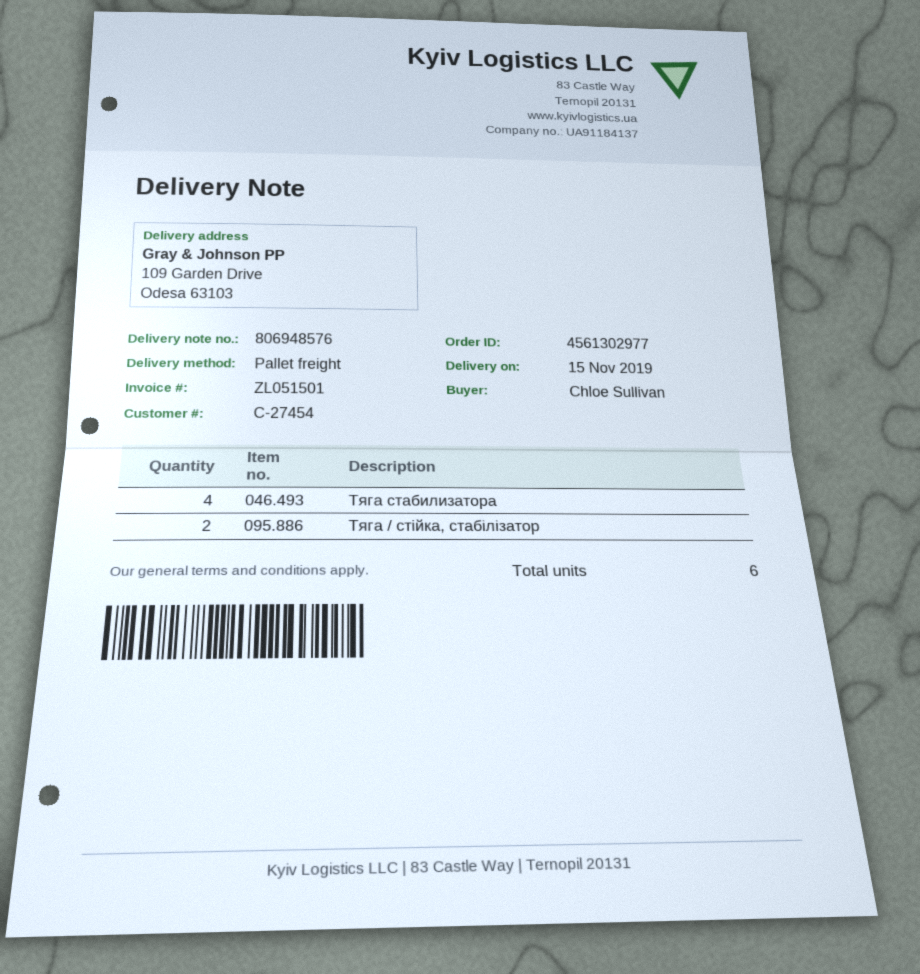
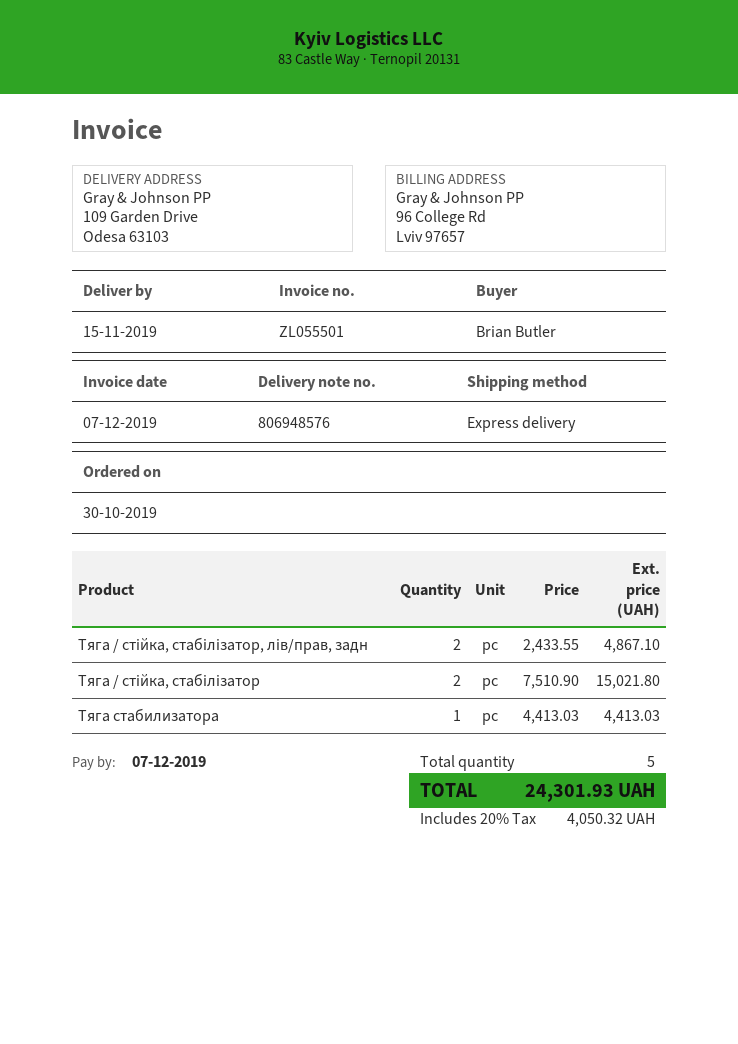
invoice number: ZL051501 -> ZL055501
ordered by: Chloe Sullivan -> Brian Butler
shipping method: pallet freight -> express
Тяга стабилизатора: 4 -> 1
Тяга / стійка, стабілізатор, лiв/прав, задн: none -> 2
total quantity: 6 -> 5

